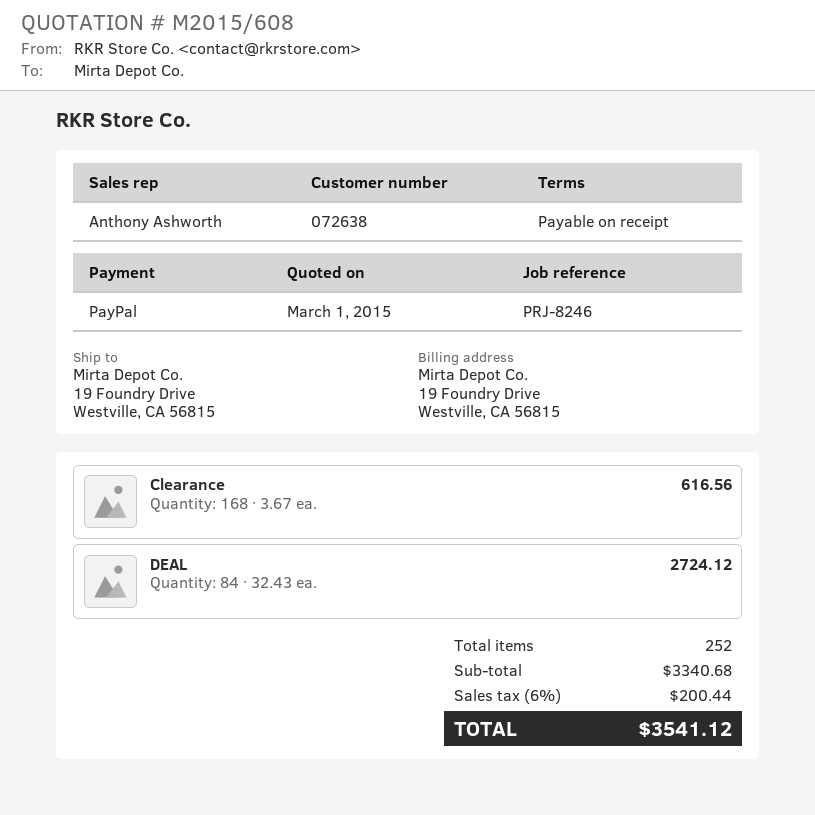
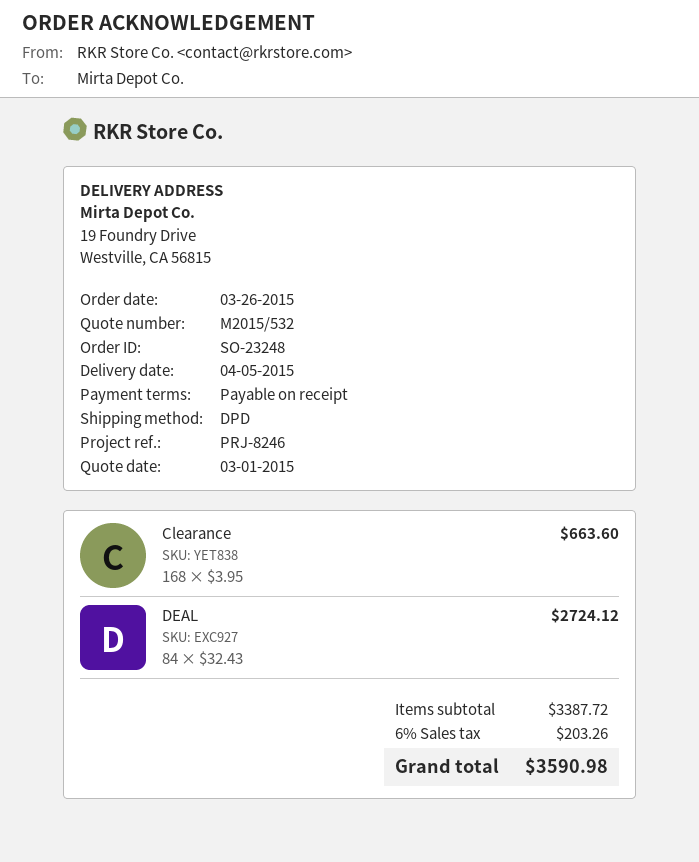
quote number: M2015/608 -> M2015/532
Clearance: 168 x 3.67 = 616.56 -> 168 x 3.95 = 663.60
subtotal: 3340.68 -> 3387.72
tax: 6% = 200.44 -> 6% = 203.26
total: 3541.12 -> 3590.98

